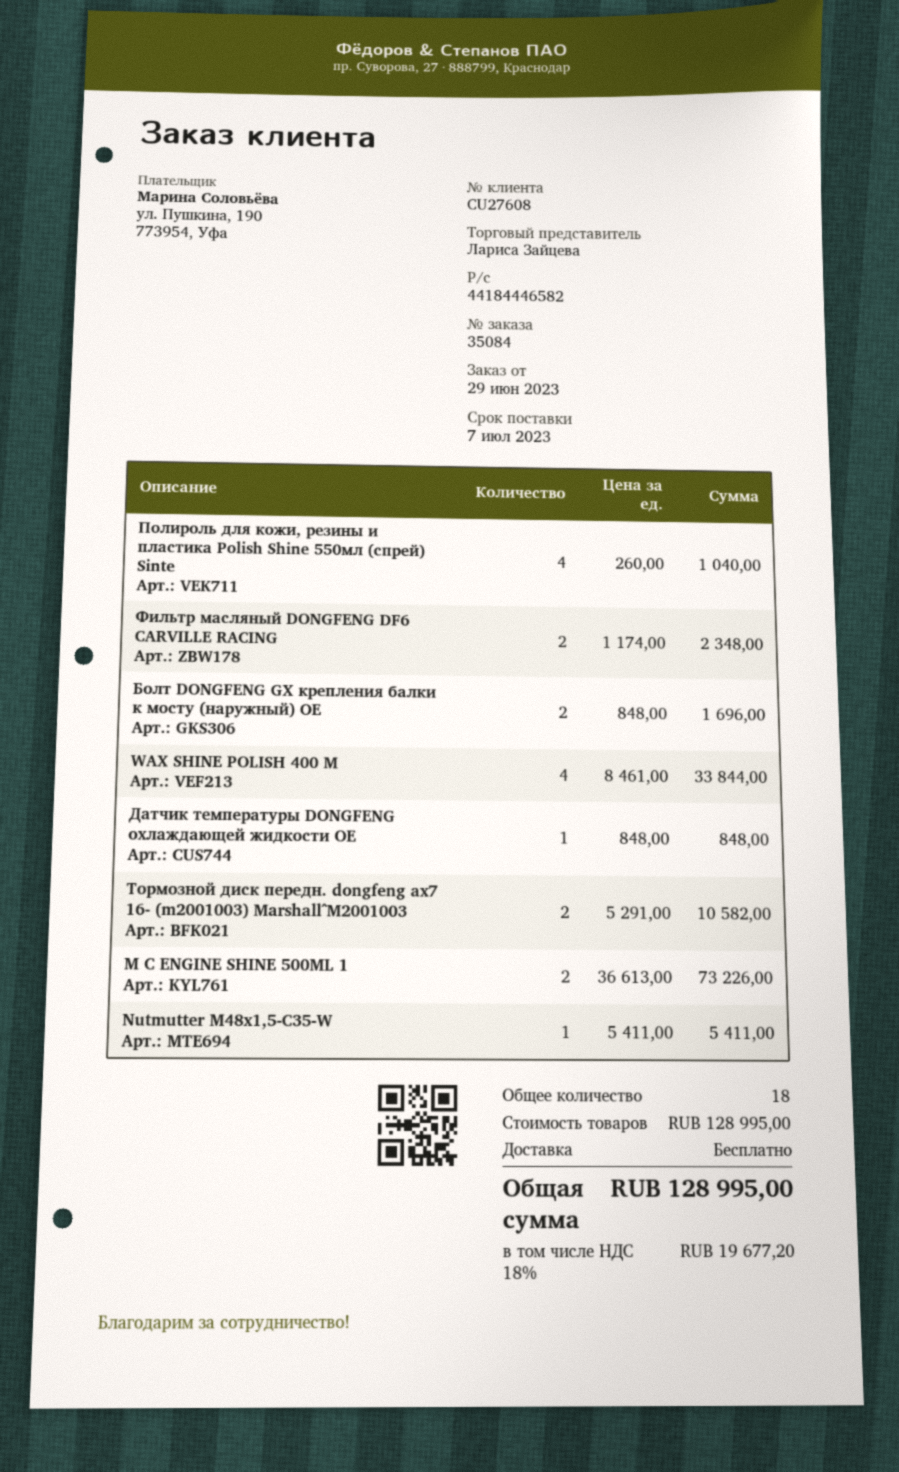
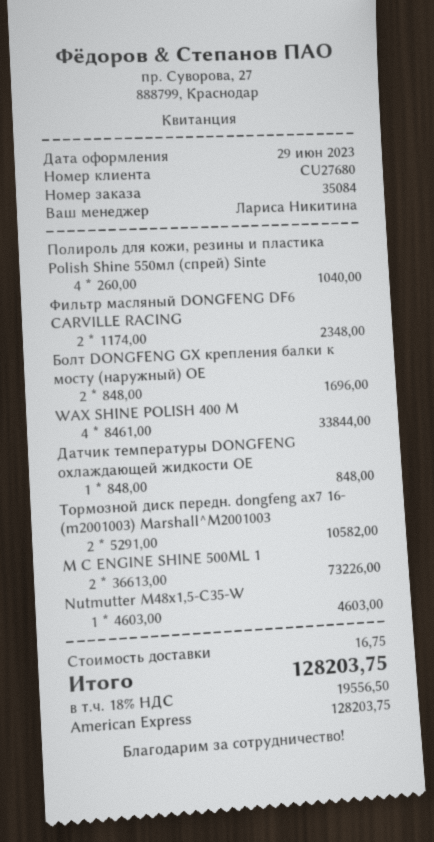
customer number: CU27608 -> CU27680
sales rep: Лариса Зайцева -> Лариса Никитина
Nutmutter M48x1,5-C35-W: 1 x 5411.00 = 5411.00 -> 1 x 4603.00 = 4603.00
shipping: 0.00 -> 16.75
tax: 18% = 19677.20 -> 18% = 19556.50
total: 128995.00 -> 128203.75

